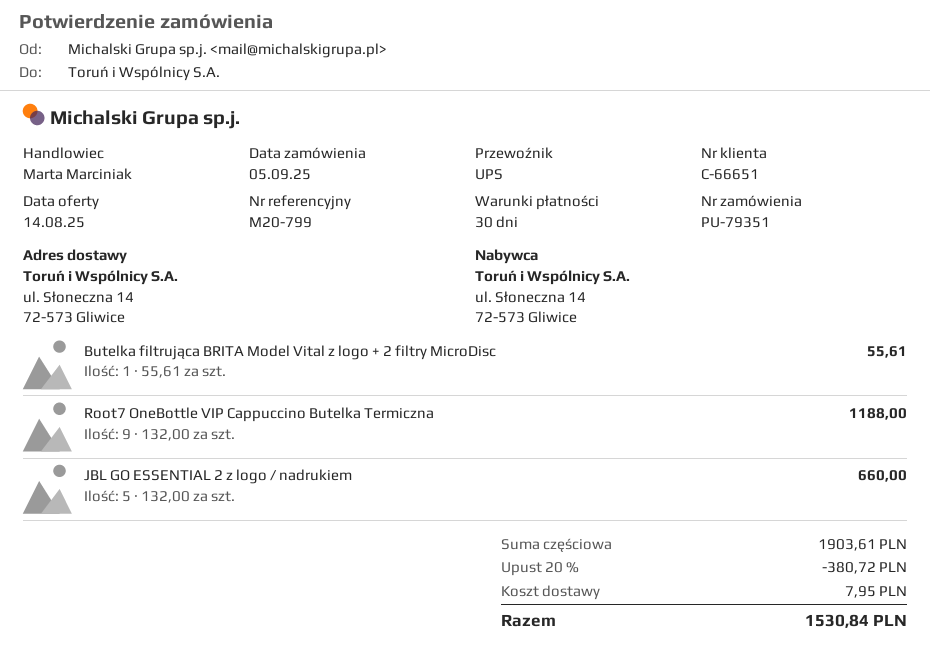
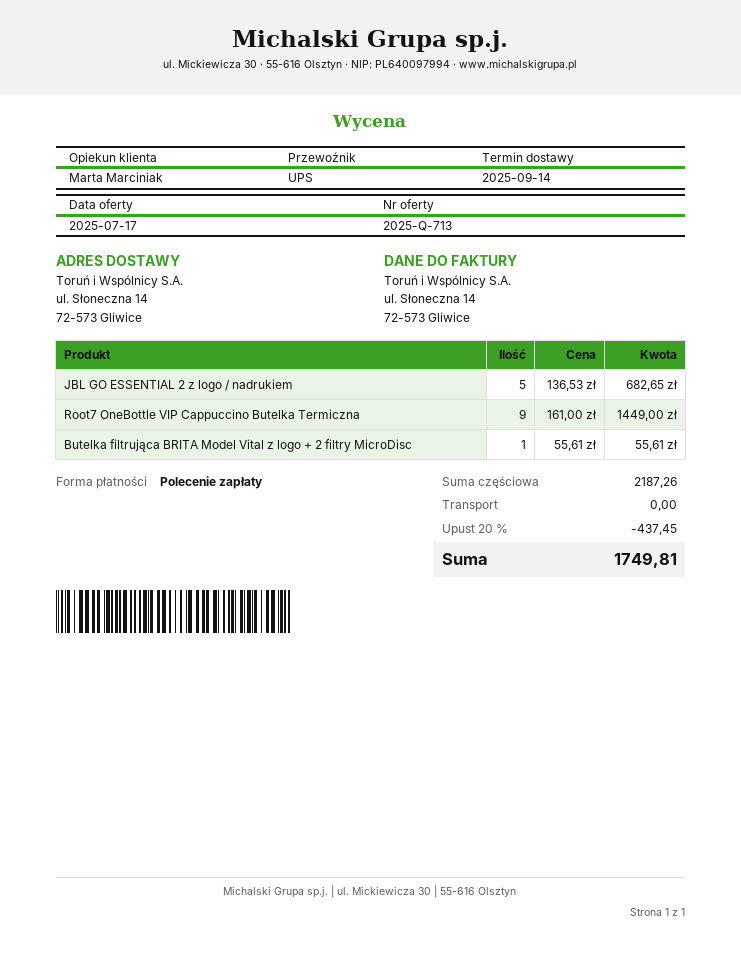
quote date: 2025-08-14 -> 2025-07-17
Root7 OneBottle VIP Cappuccino Butelka Termiczna: 9 x 132.00 = 1188.00 -> 9 x 161.00 = 1449.00
JBL GO ESSENTIAL 2 z logo / nadrukiem: 5 x 132.00 = 660.00 -> 5 x 136.53 = 682.65
subtotal: 1903.61 -> 2187.26
discount: 20% = 380.72 -> 20% = 437.45
shipping: 7.95 -> 0.00
total: 1530.84 -> 1749.81

